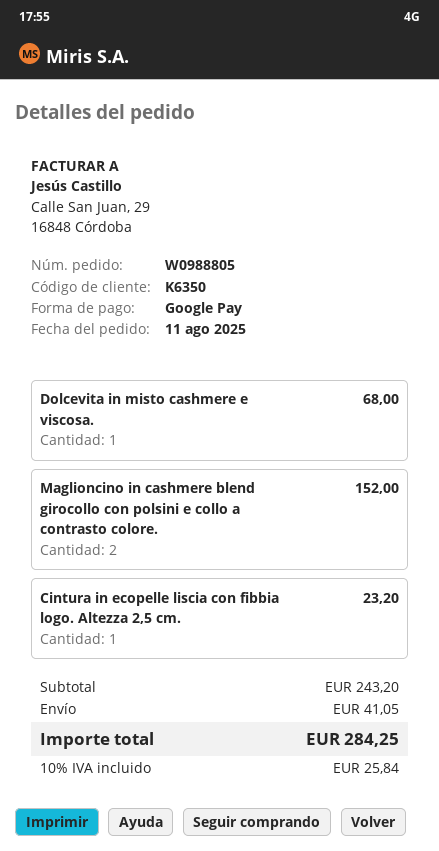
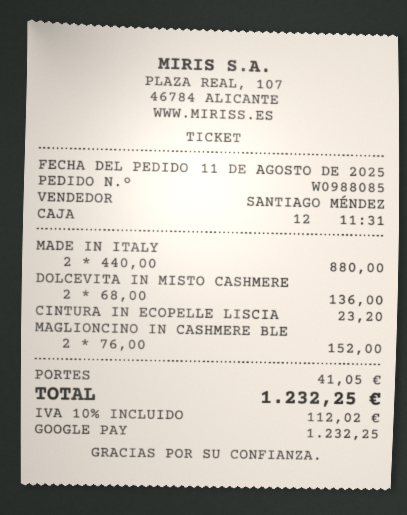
order number: W0988805 -> W0988085
Dolcevita in misto cashmere e viscosa.: 1 for 68.00 -> 2 for 136.00
MADE IN ITALY: none -> 2 for 880.00
tax: 10% = 25.84 -> 10% = 112.02
total: 284.25 -> 1232.25

